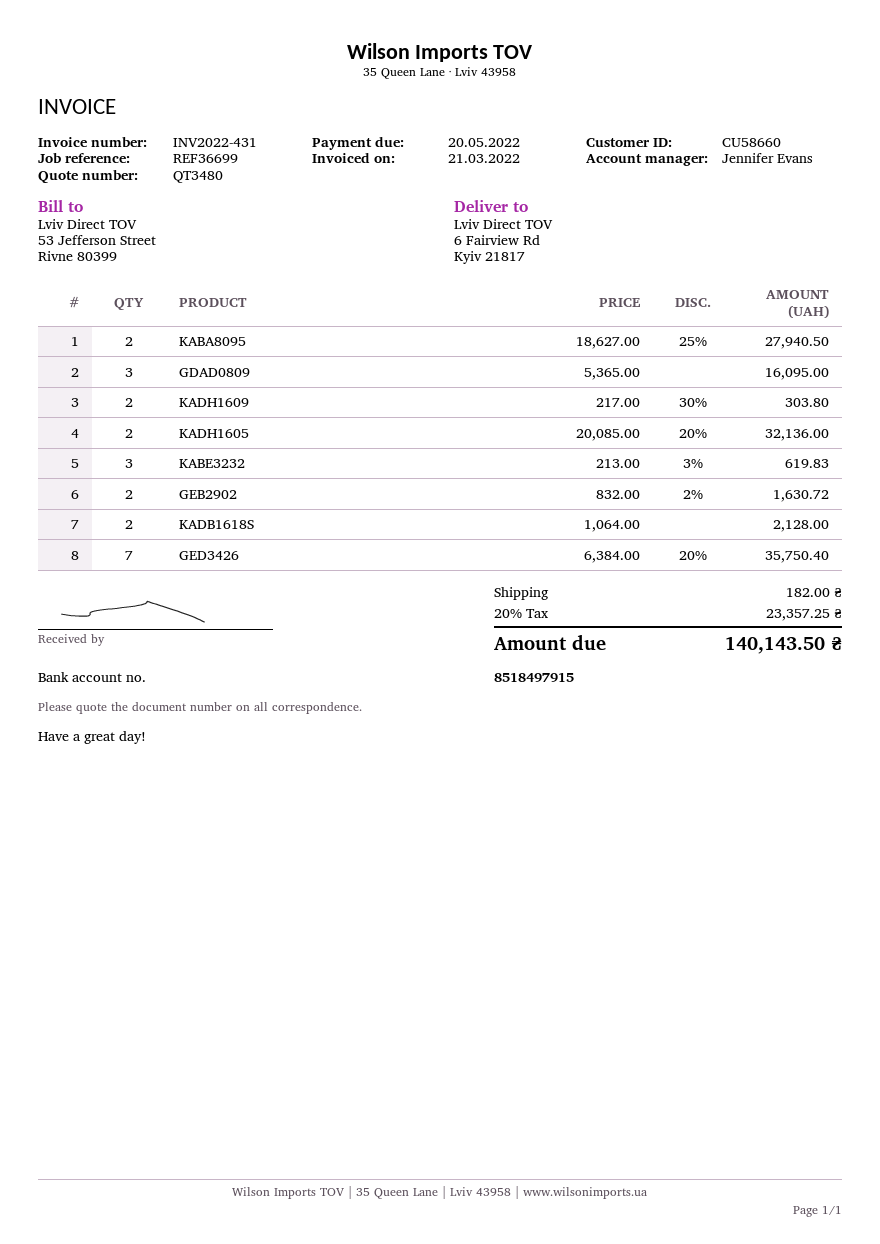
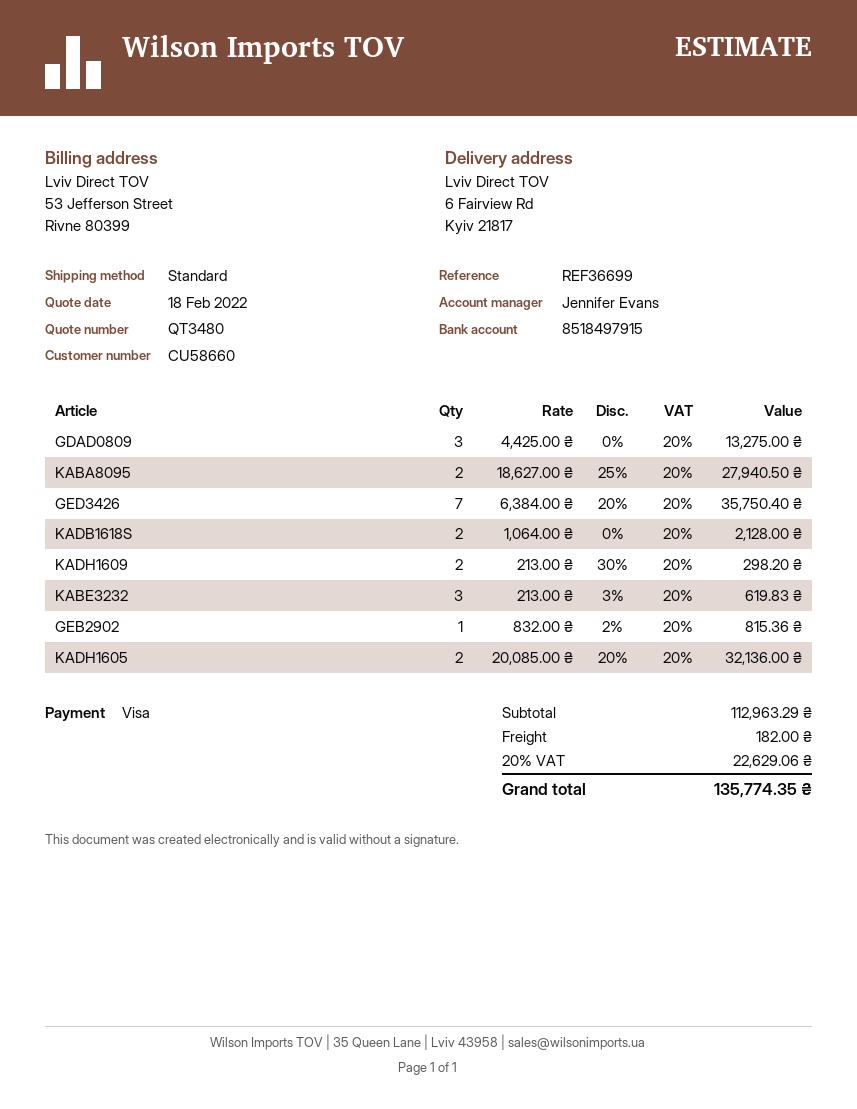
GDAD0809: 3 x 5365.00 = 16095.00 -> 3 x 4425.00 = 13275.00
KADH1609: 2 x 217.00 - 30% = 303.80 -> 2 x 213.00 - 30% = 298.20
GEB2902: 2 x 832.00 - 2% = 1630.72 -> 1 x 832.00 - 2% = 815.36
tax: 20% = 23357.25 -> 20% = 22629.06
total: 140143.50 -> 135774.35

